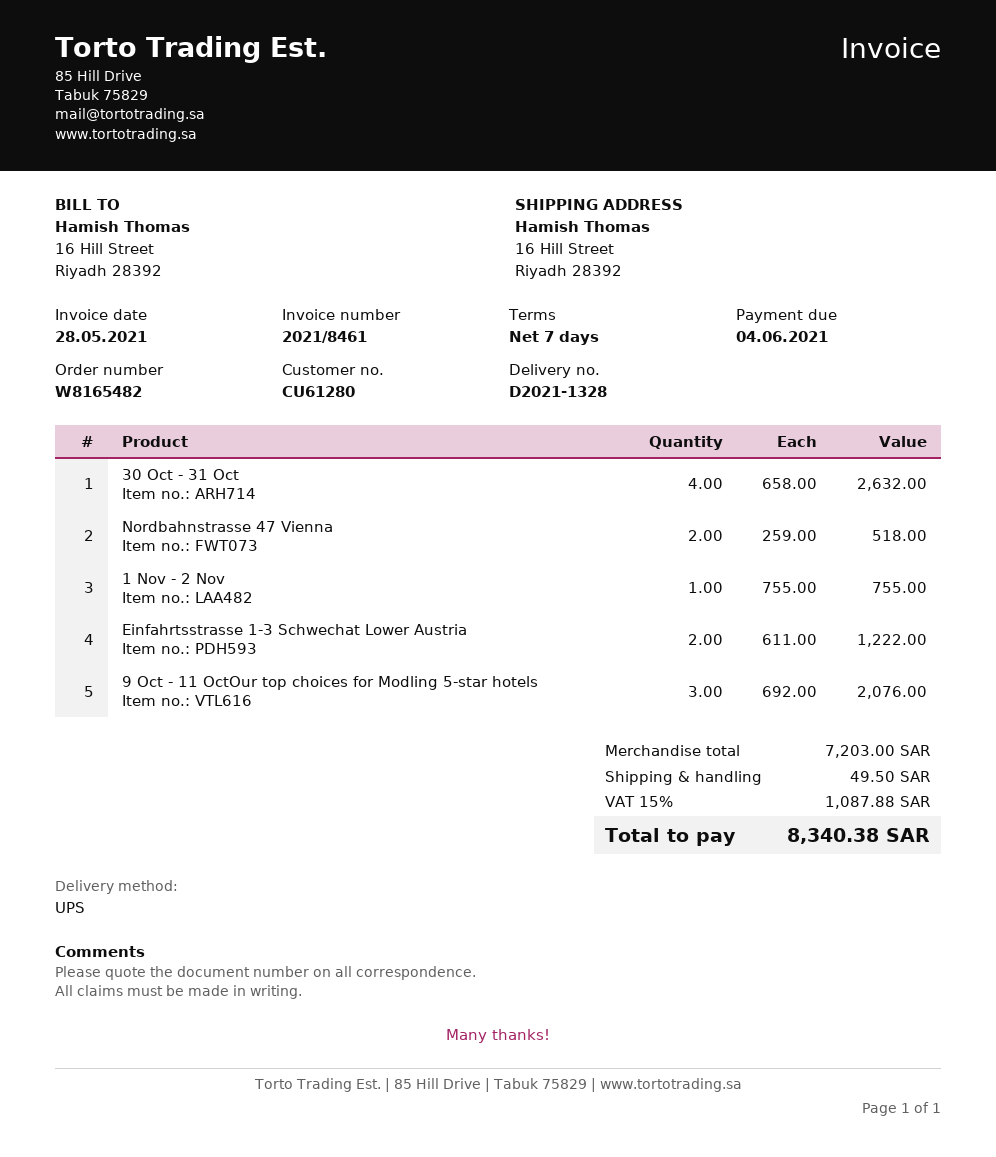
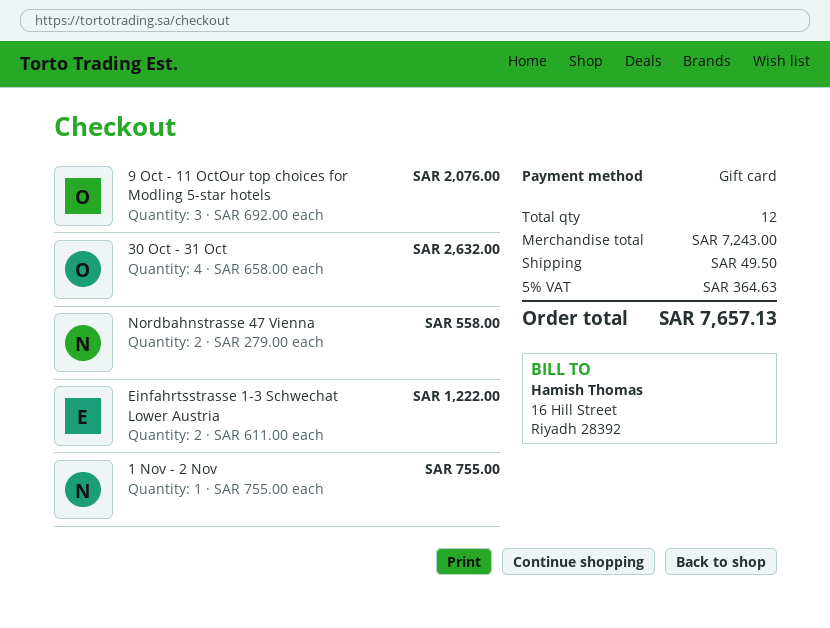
Nordbahnstrasse 47 Vienna: 2 x 259.00 = 518.00 -> 2 x 279.00 = 558.00
subtotal: 7203.00 -> 7243.00
tax: 15% = 1087.88 -> 5% = 364.63
total: 8340.38 -> 7657.13

